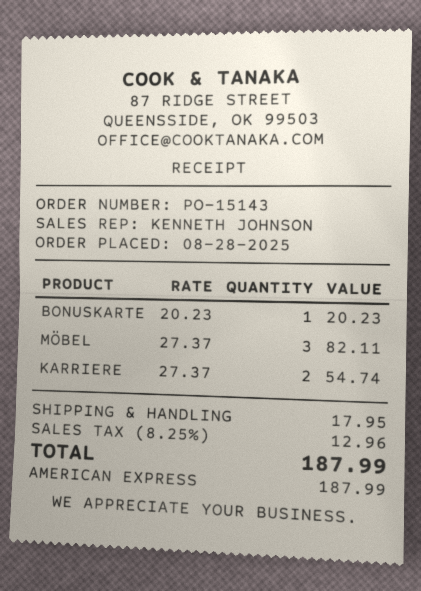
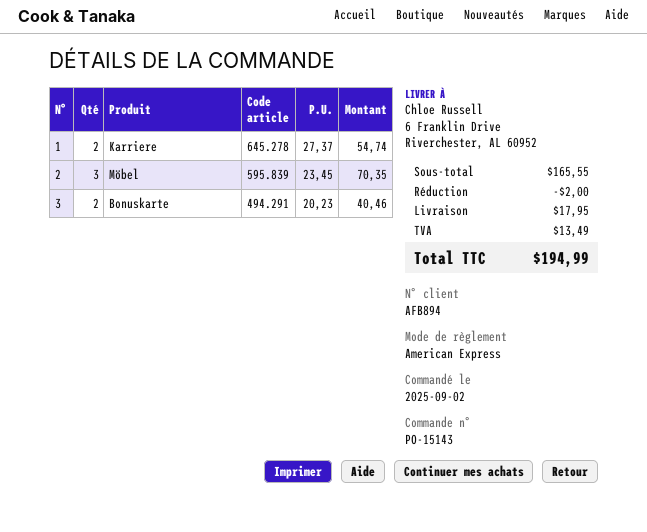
order date: 2025-08-28 -> 2025-09-02
BONUSKARTE: 1 x 20.23 = 20.23 -> 2 x 20.23 = 40.46
MÖBEL: 3 x 27.37 = 82.11 -> 3 x 23.45 = 70.35
discount: none -> 2.00
tax: 12.96 -> 13.49
total: 187.99 -> 194.99

